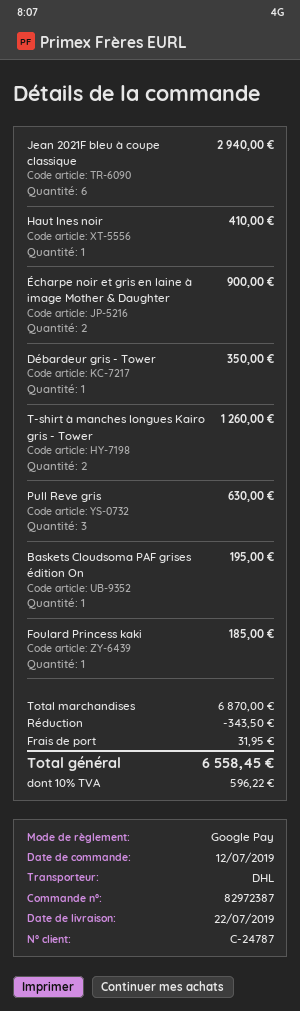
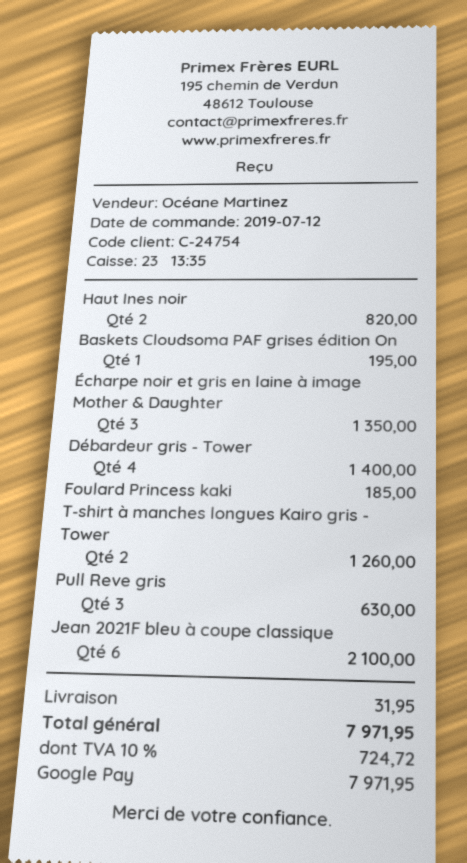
customer number: C-24787 -> C-24754
Jean 2021F bleu à coupe classique: 6 for 2940.00 -> 6 for 2100.00
Haut Ines noir: 1 for 410.00 -> 2 for 820.00
Écharpe noir et gris en laine à image Mother & Daughter: 2 for 900.00 -> 3 for 1350.00
Débardeur gris - Tower: 1 for 350.00 -> 4 for 1400.00
discount: 343.50 -> none
tax: 10% = 596.22 -> 10% = 724.72
total: 6558.45 -> 7971.95

